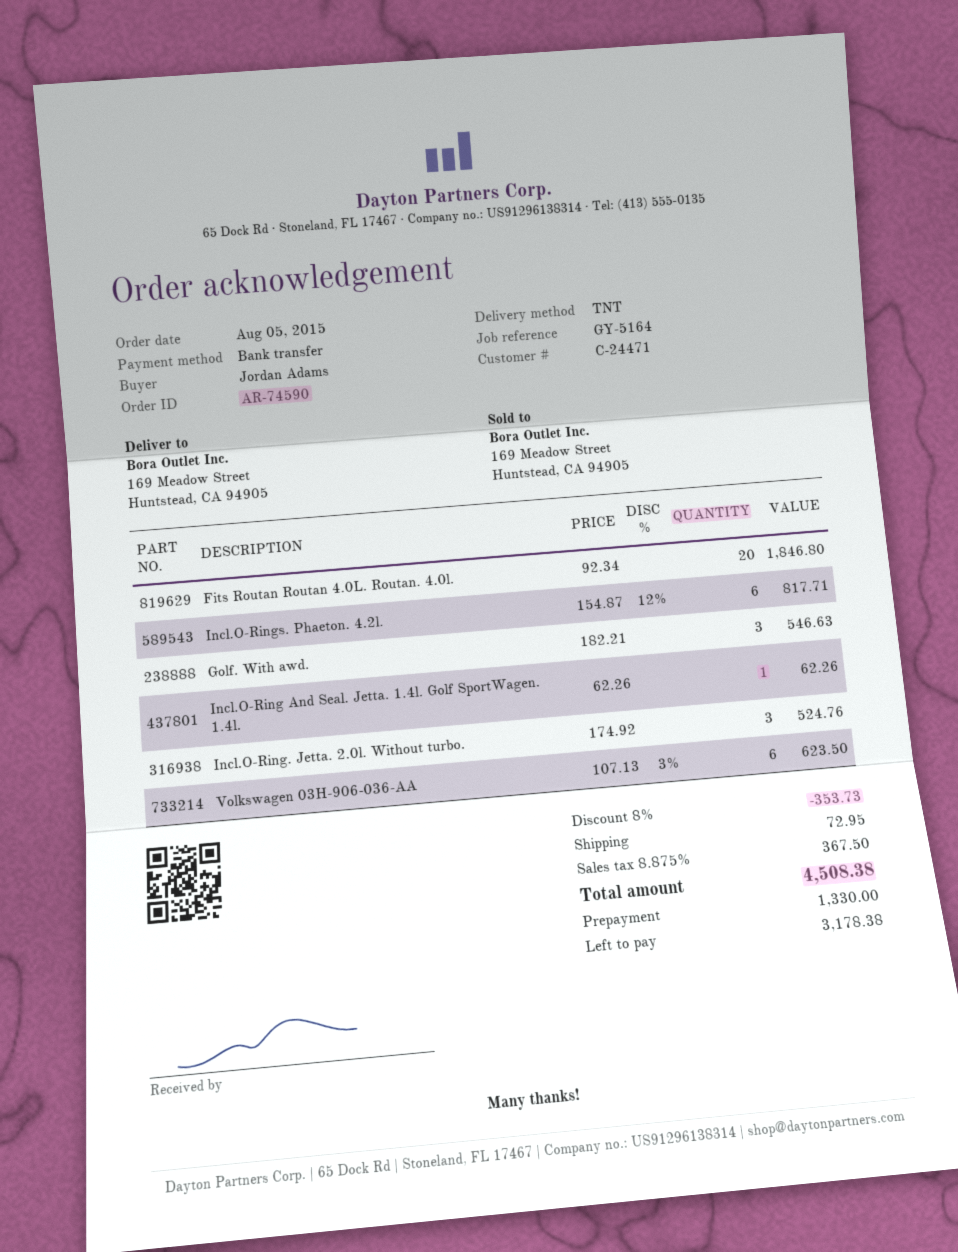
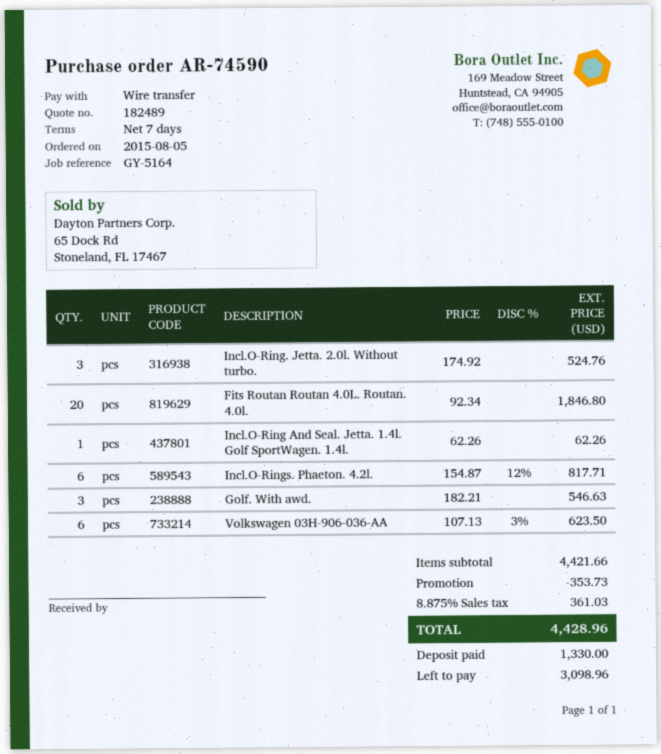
shipping: 72.95 -> none
tax: 8.875% = 367.50 -> 8.875% = 361.03
total: 4508.38 -> 4428.96
balance: 3178.38 -> 3098.96

